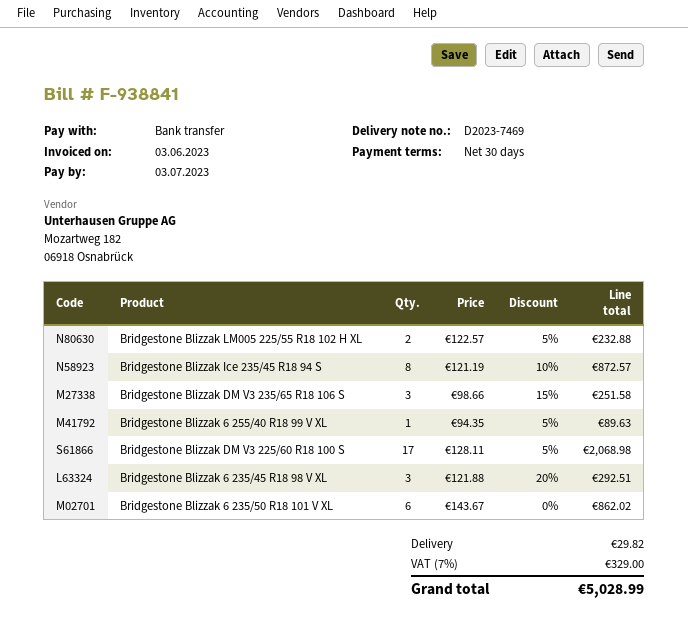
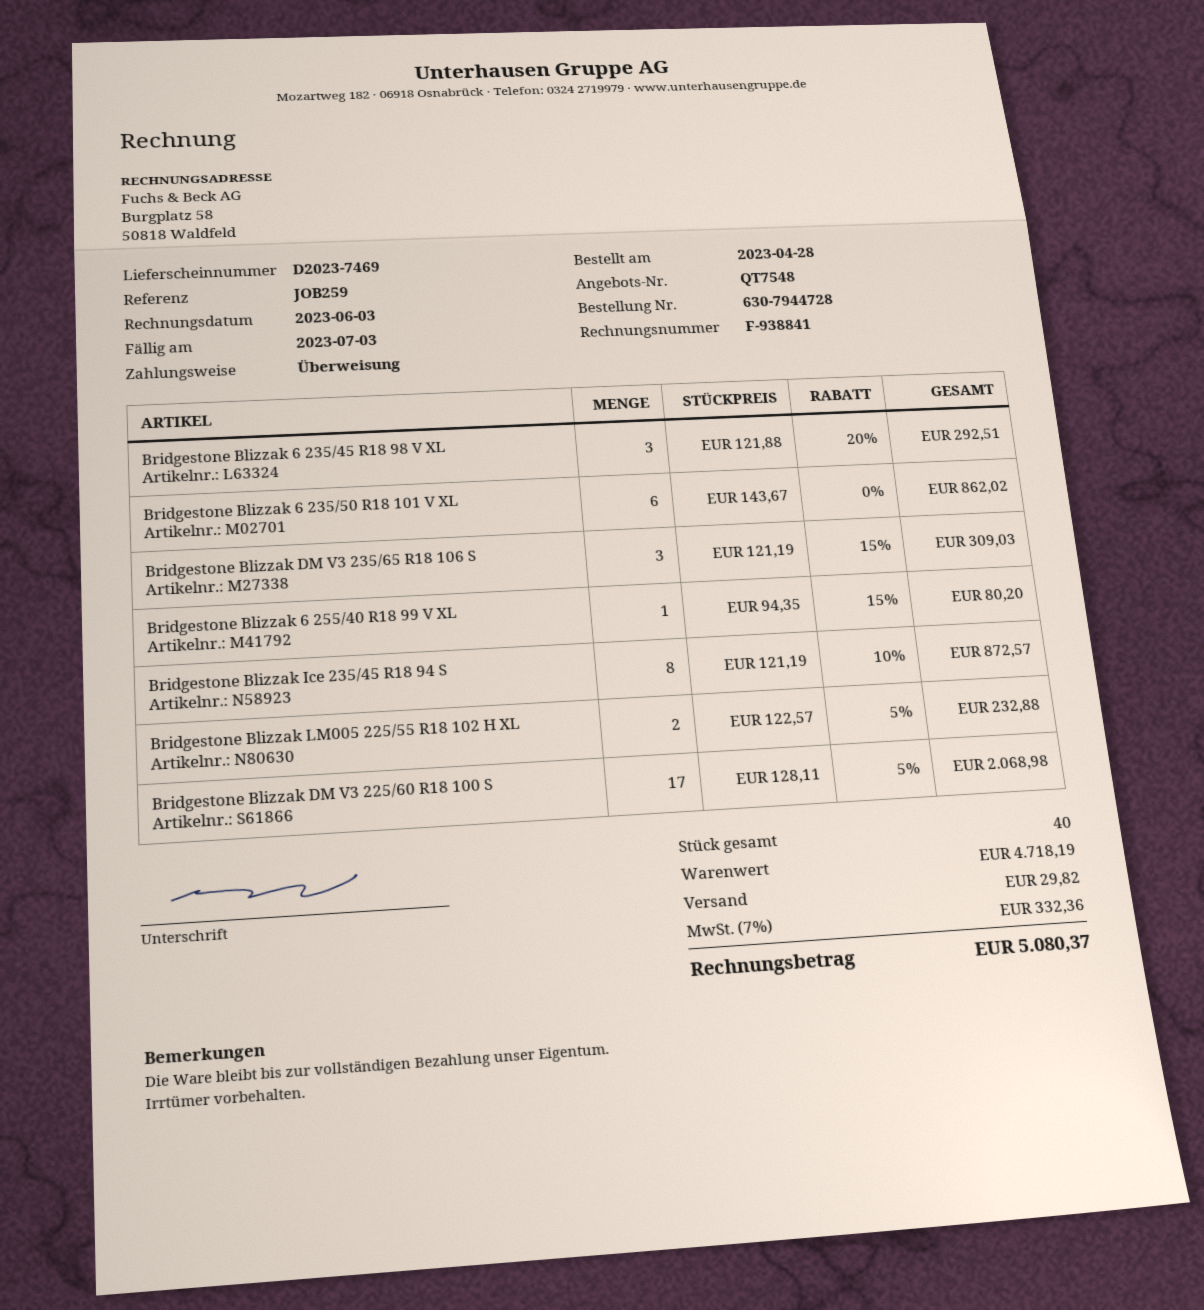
Bridgestone Blizzak DM V3 235/65 R18 106 S: 3 x 98.66 - 15% = 251.58 -> 3 x 121.19 - 15% = 309.03
Bridgestone Blizzak 6 255/40 R18 99 V XL: 1 x 94.35 - 5% = 89.63 -> 1 x 94.35 - 15% = 80.20
tax: 7% = 329.00 -> 7% = 332.36
total: 5028.99 -> 5080.37

